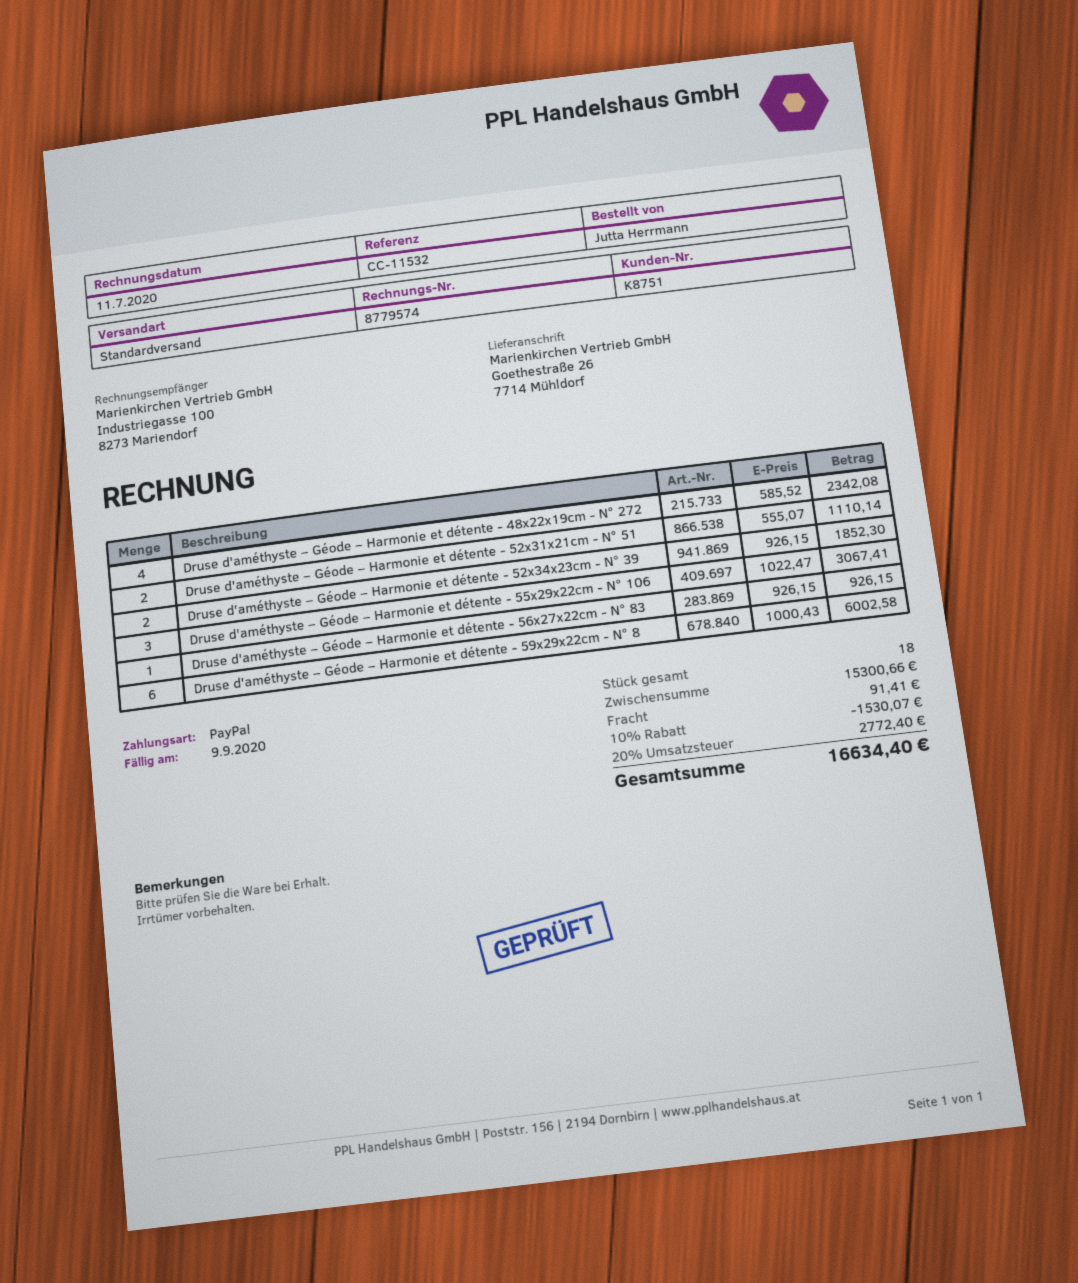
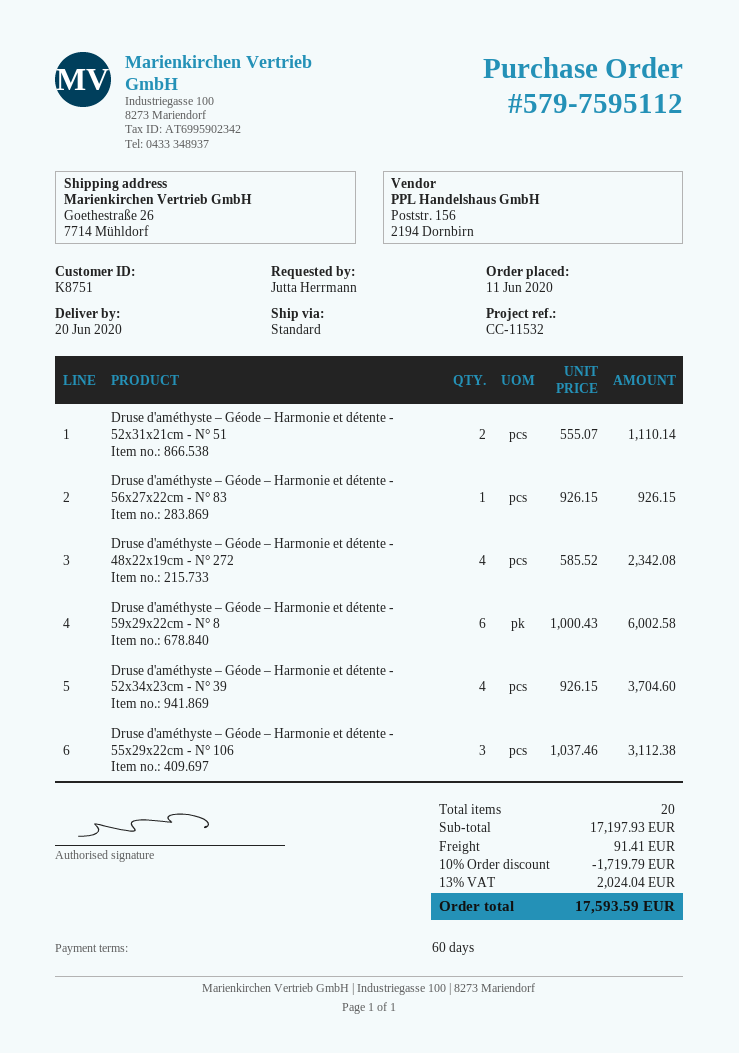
Druse d'améthyste – Géode – Harmonie et détente - 52x34x23cm - N° 39: 2 x 926.15 = 1852.30 -> 4 x 926.15 = 3704.60
Druse d'améthyste – Géode – Harmonie et détente - 55x29x22cm - N° 106: 3 x 1022.47 = 3067.41 -> 3 x 1037.46 = 3112.38
total quantity: 18 -> 20
subtotal: 15300.66 -> 17197.93
discount: 10% = 1530.07 -> 10% = 1719.79
tax: 20% = 2772.40 -> 13% = 2024.04
total: 16634.40 -> 17593.59

